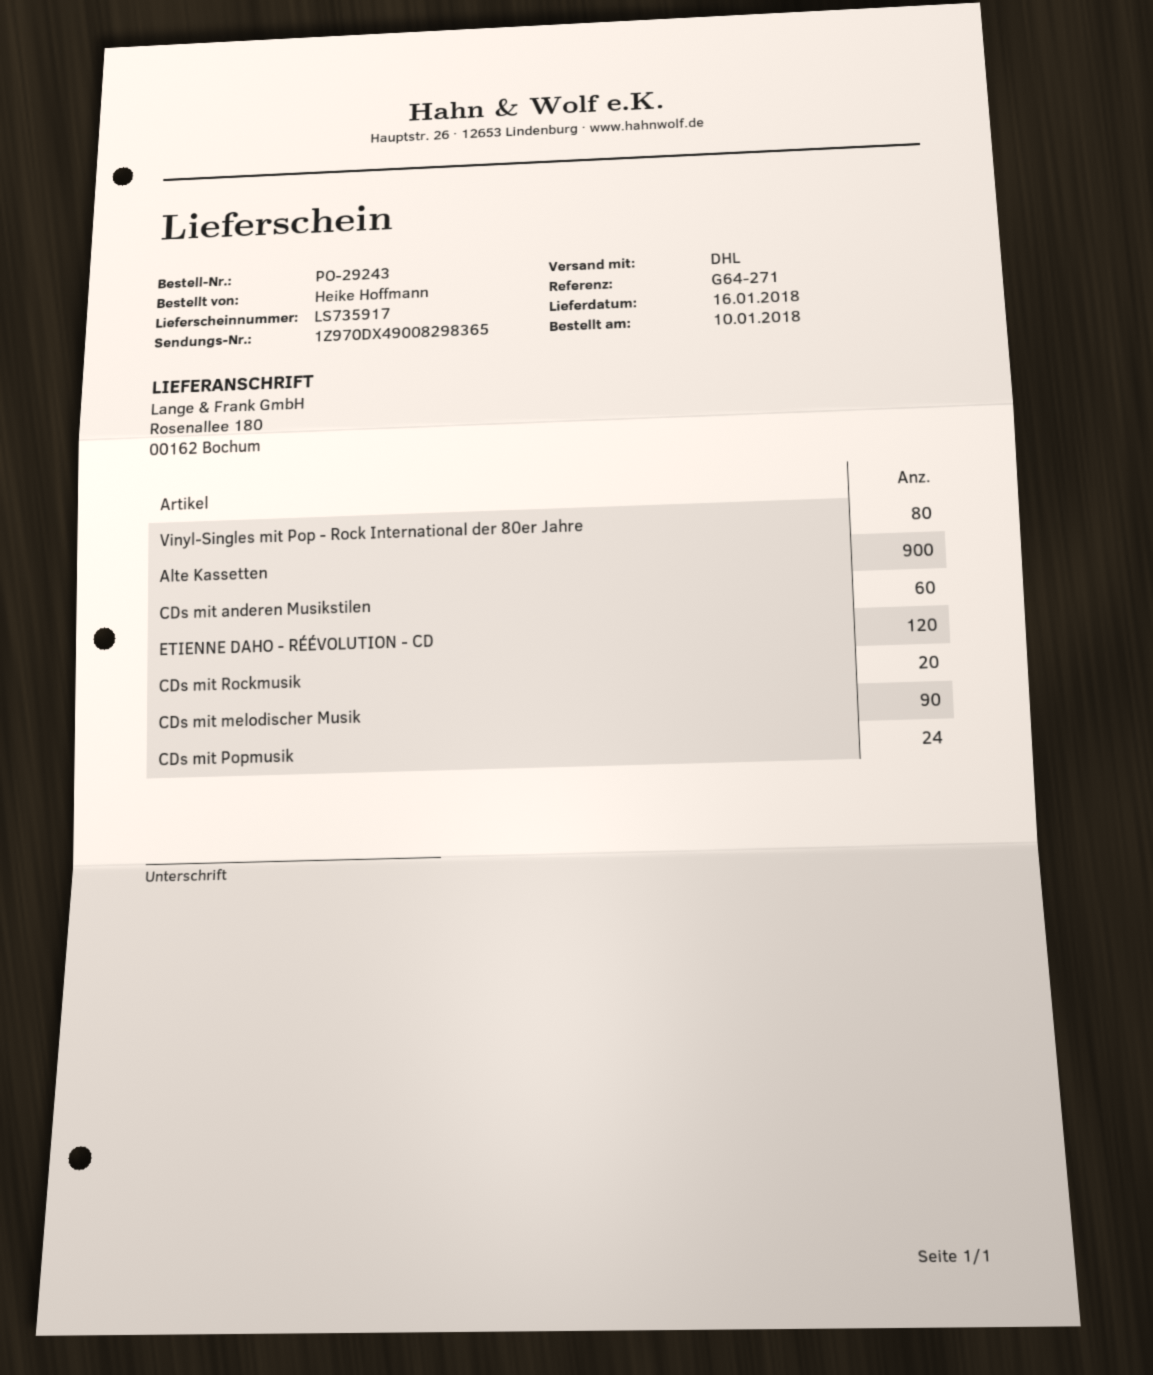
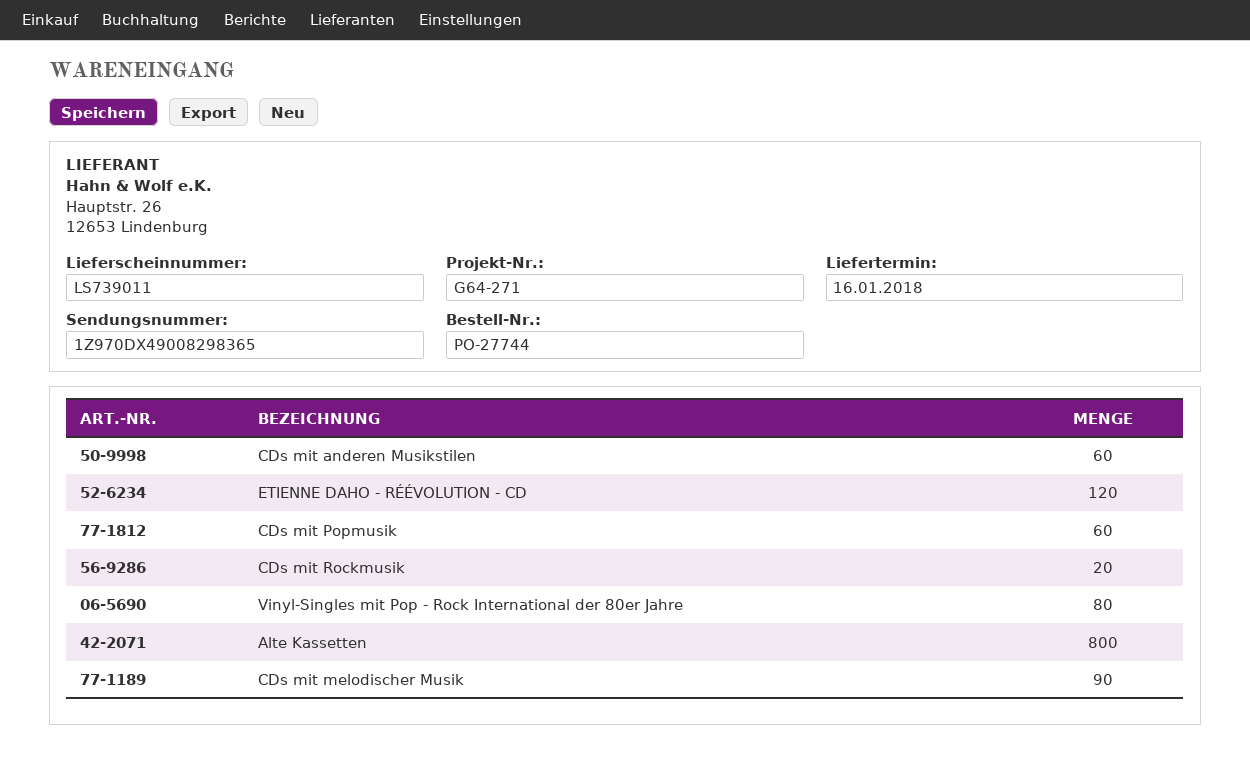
order number: PO-29243 -> PO-27744
delivery note number: LS735917 -> LS739011
Alte Kassetten: 900 -> 800
CDs mit Popmusik: 24 -> 60

